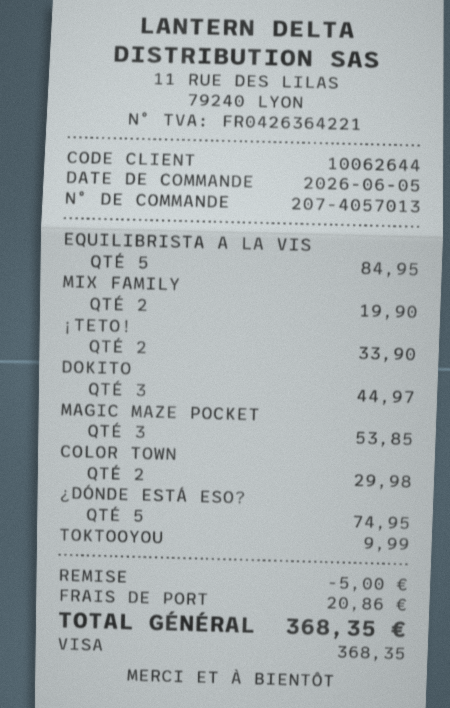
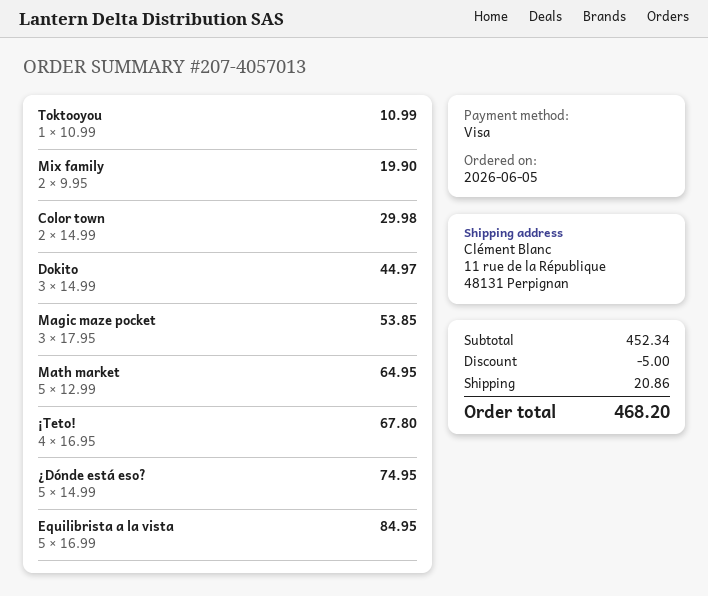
¡TETO!: 2 for 33.90 -> 4 for 67.80
TOKTOOYOU: 1 for 9.99 -> 1 for 10.99
Math market: none -> 5 for 64.95
total: 368.35 -> 468.20

